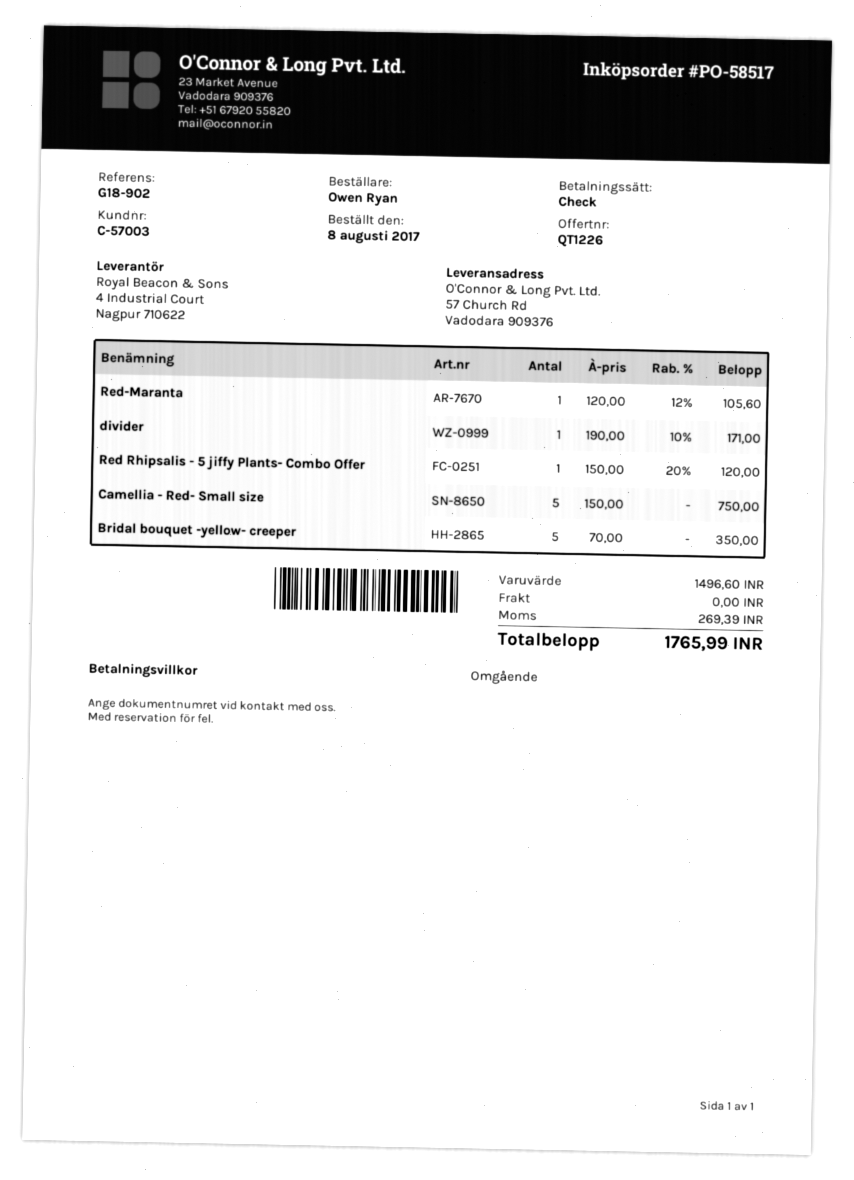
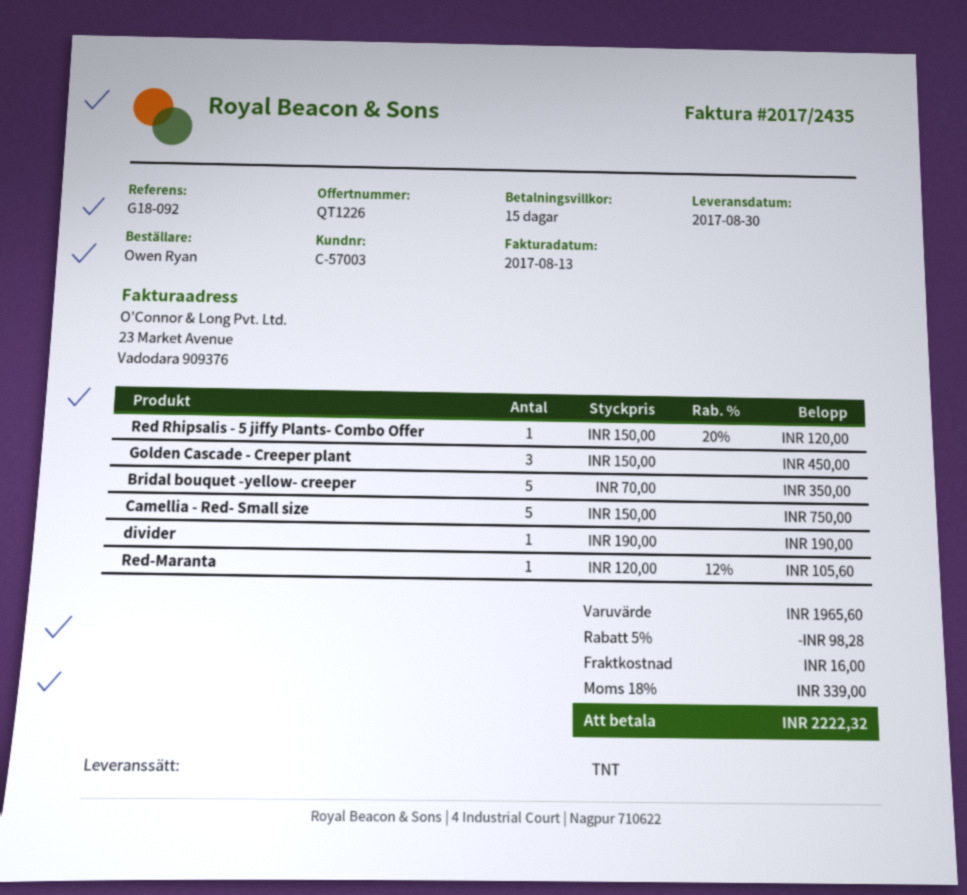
payment terms: on receipt -> 15 days
reference: G18-902 -> G18-092
divider: 1 x 190.00 - 10% = 171.00 -> 1 x 190.00 = 190.00
Golden Cascade - Creeper plant: none -> 3 x 150.00 = 450.00
subtotal: 1496.60 -> 1965.60
discount: none -> 5% = 98.28
shipping: 0.00 -> 16.00
tax: 269.39 -> 339.00
total: 1765.99 -> 2222.32

